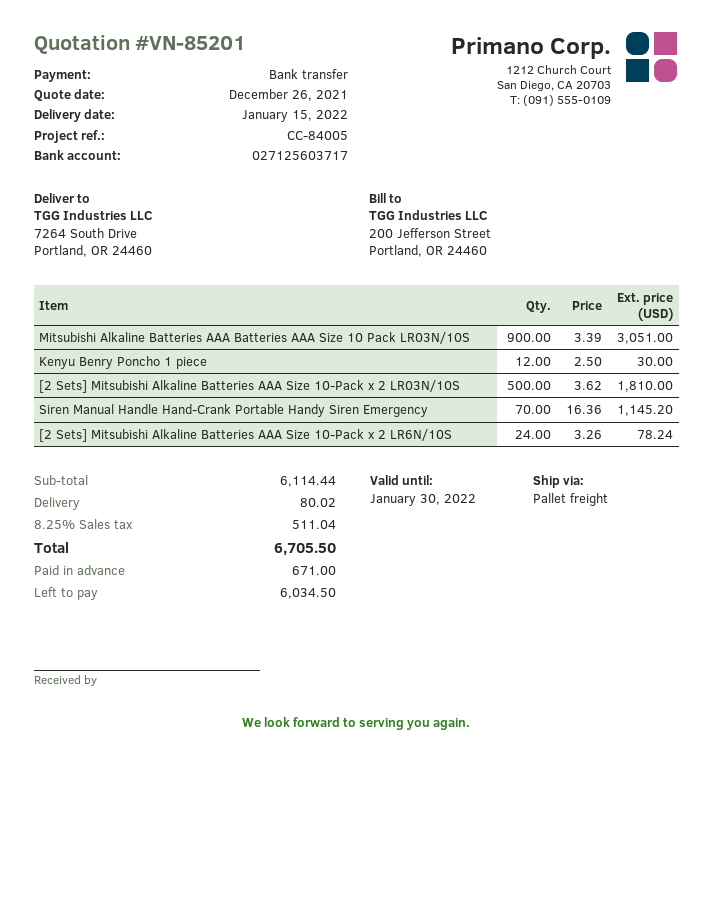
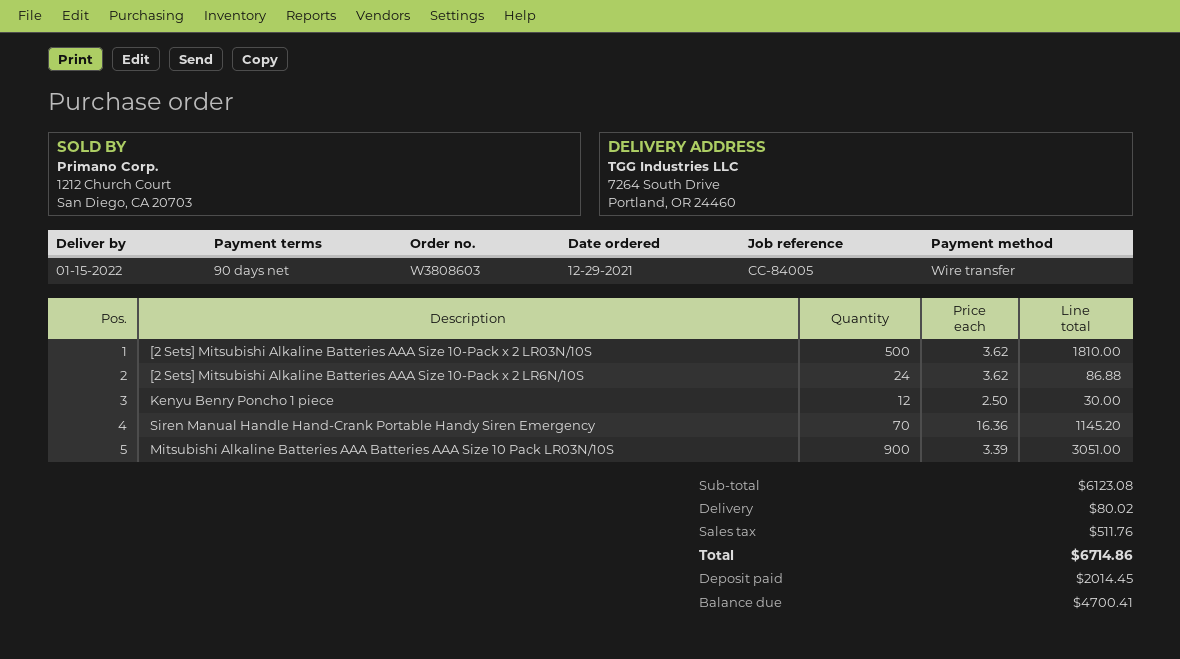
[2 Sets] Mitsubishi Alkaline Batteries AAA Size 10-Pack x 2 LR6N/10S: 24 x 3.26 = 78.24 -> 24 x 3.62 = 86.88
subtotal: 6114.44 -> 6123.08
tax: 511.04 -> 511.76
total: 6705.50 -> 6714.86
deposit: 671.00 -> 2014.45
balance: 6034.50 -> 4700.41

